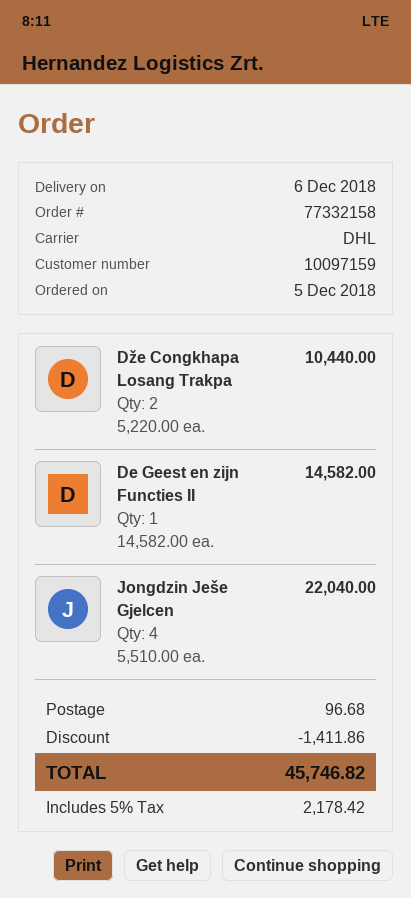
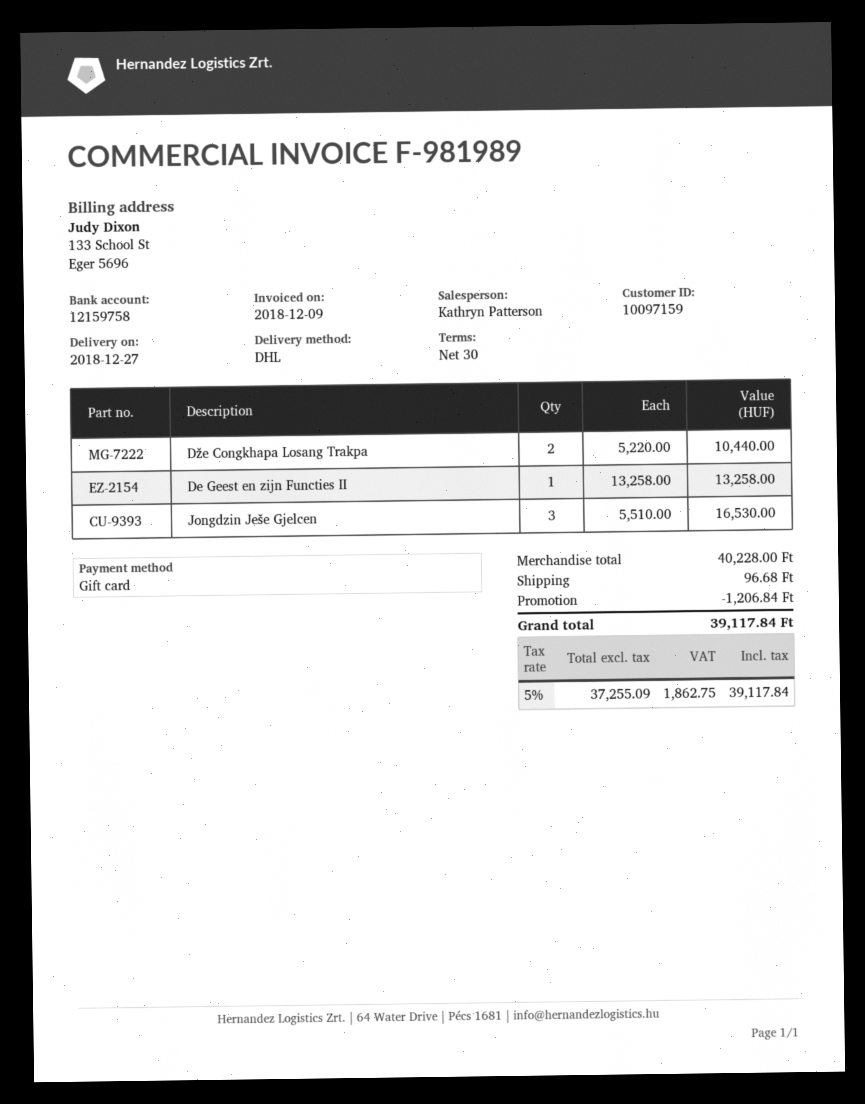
delivery date: 2018-12-06 -> 2018-12-27
De Geest en zijn Functies II: 1 x 14582.00 = 14582.00 -> 1 x 13258.00 = 13258.00
Jongdzin Ješe Gjelcen: 4 x 5510.00 = 22040.00 -> 3 x 5510.00 = 16530.00
discount: 1411.86 -> 1206.84
tax: 5% = 2178.42 -> 5% = 1862.75
total: 45746.82 -> 39117.84

